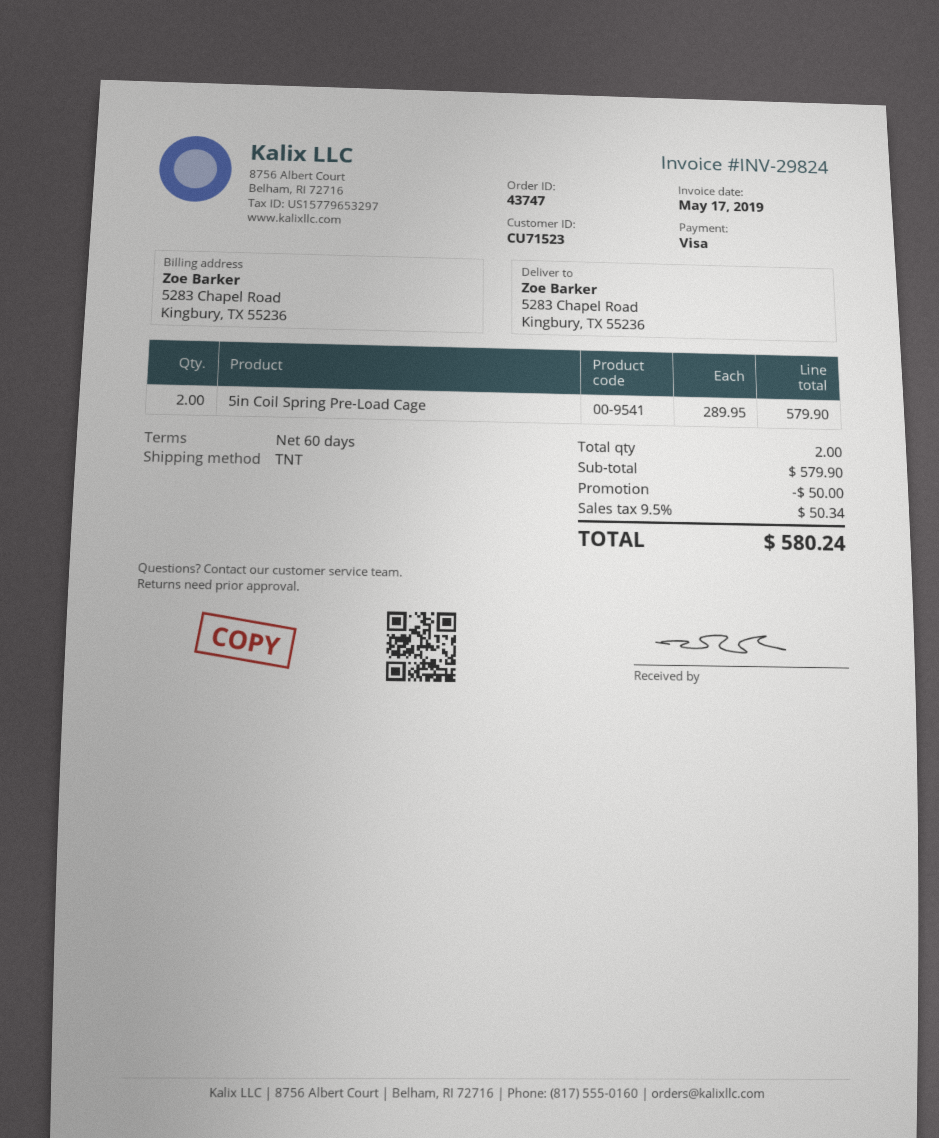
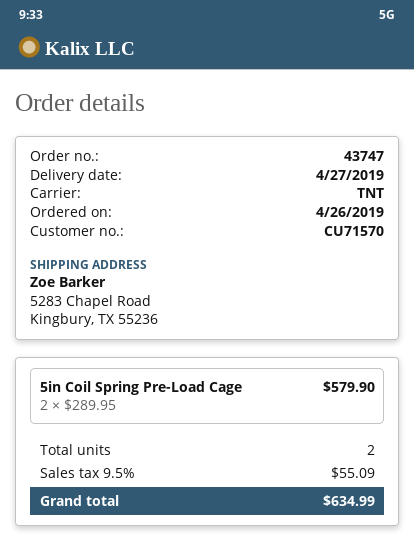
customer number: CU71523 -> CU71570
discount: 50.00 -> none
tax: 9.5% = 50.34 -> 9.5% = 55.09
total: 580.24 -> 634.99

